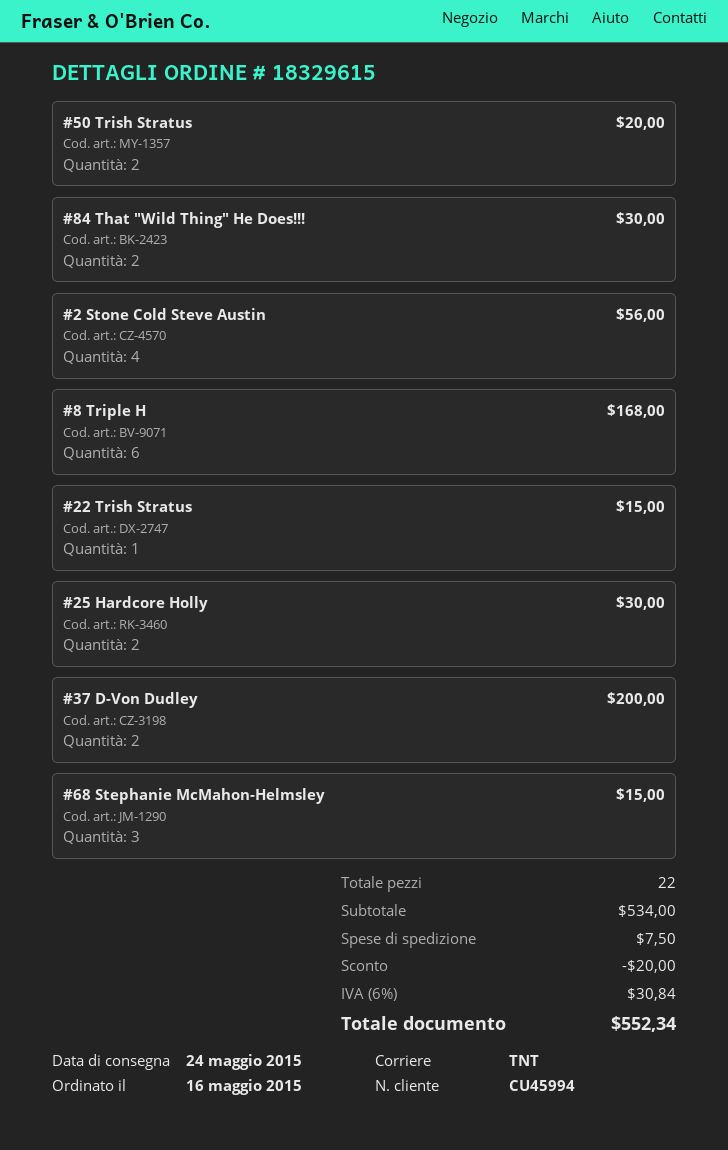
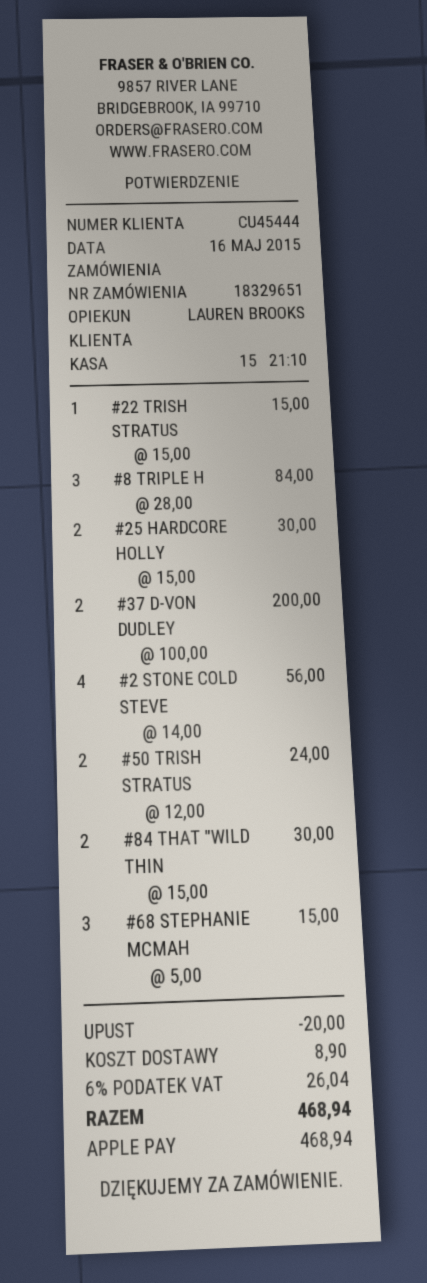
order number: 18329615 -> 18329651
customer number: CU45994 -> CU45444
#50 Trish Stratus: 2 for 20.00 -> 2 for 24.00
#8 Triple H: 6 for 168.00 -> 3 for 84.00
shipping: 7.50 -> 8.90
tax: 6% = 30.84 -> 6% = 26.04
total: 552.34 -> 468.94

